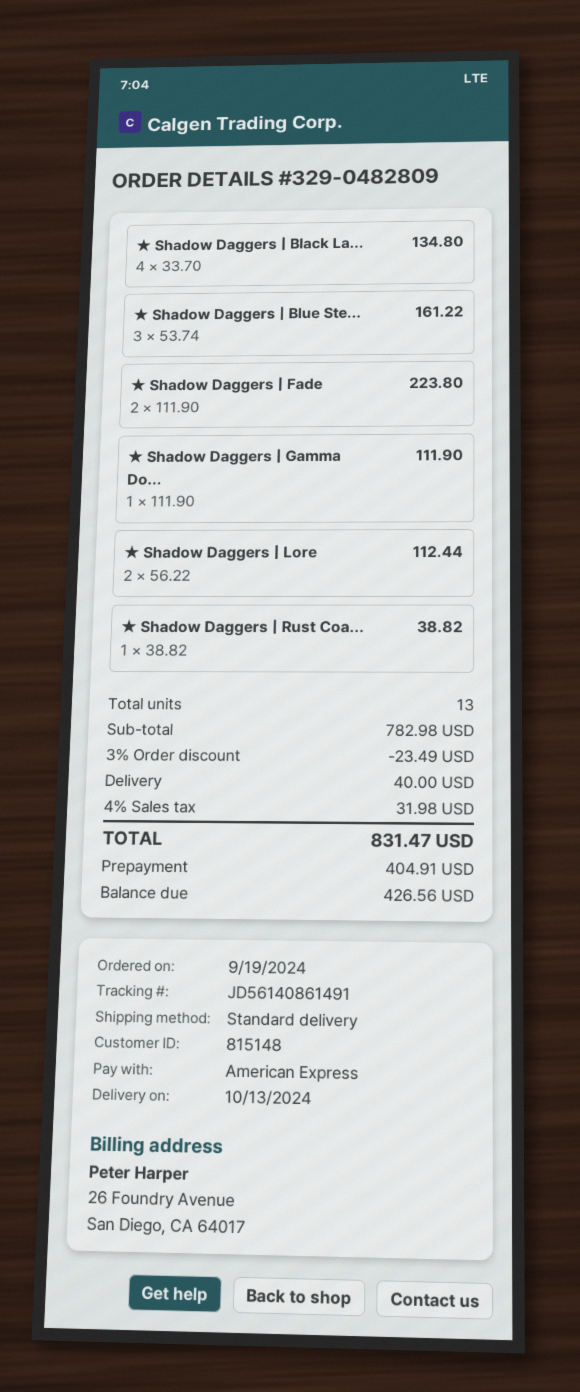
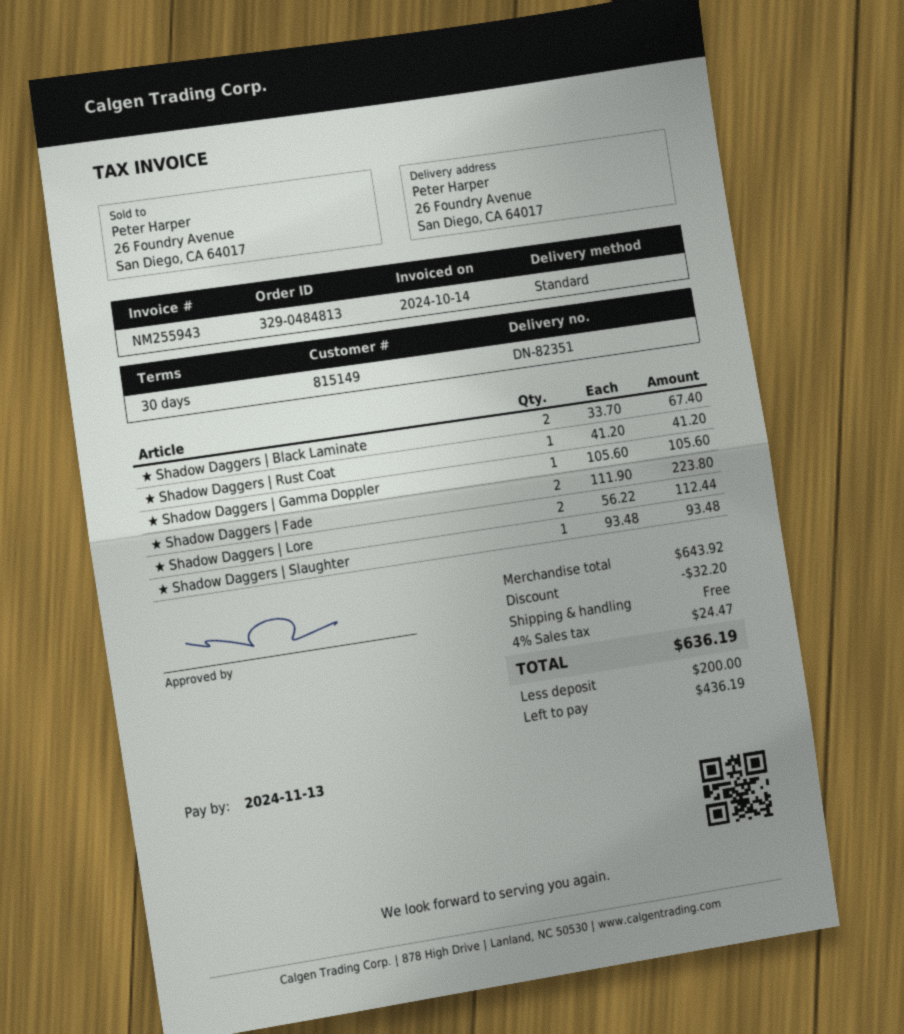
order number: 329-0482809 -> 329-0484813
customer number: 815148 -> 815149
★ Shadow Daggers | Black La...: 4 x 33.70 = 134.80 -> 2 x 33.70 = 67.40
★ Shadow Daggers | Blue Ste...: 3 x 53.74 = 161.22 -> none
★ Shadow Daggers | Gamma Do...: 1 x 111.90 = 111.90 -> 1 x 105.60 = 105.60
★ Shadow Daggers | Rust Coa...: 1 x 38.82 = 38.82 -> 1 x 41.20 = 41.20
★ Shadow Daggers | Slaughter: none -> 1 x 93.48 = 93.48
subtotal: 782.98 -> 643.92
discount: 23.49 -> 32.20
shipping: 40.00 -> 0.00
tax: 4% = 31.98 -> 4% = 24.47
total: 831.47 -> 636.19
deposit: 404.91 -> 200.00
balance: 426.56 -> 436.19

